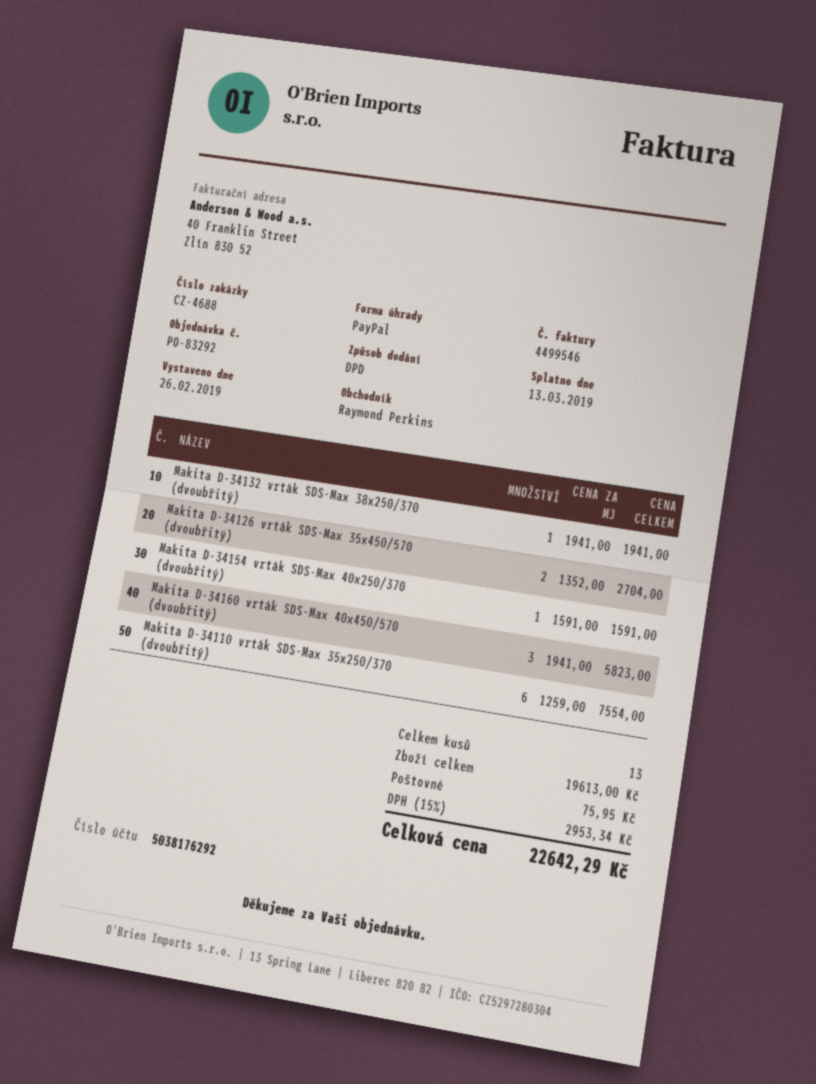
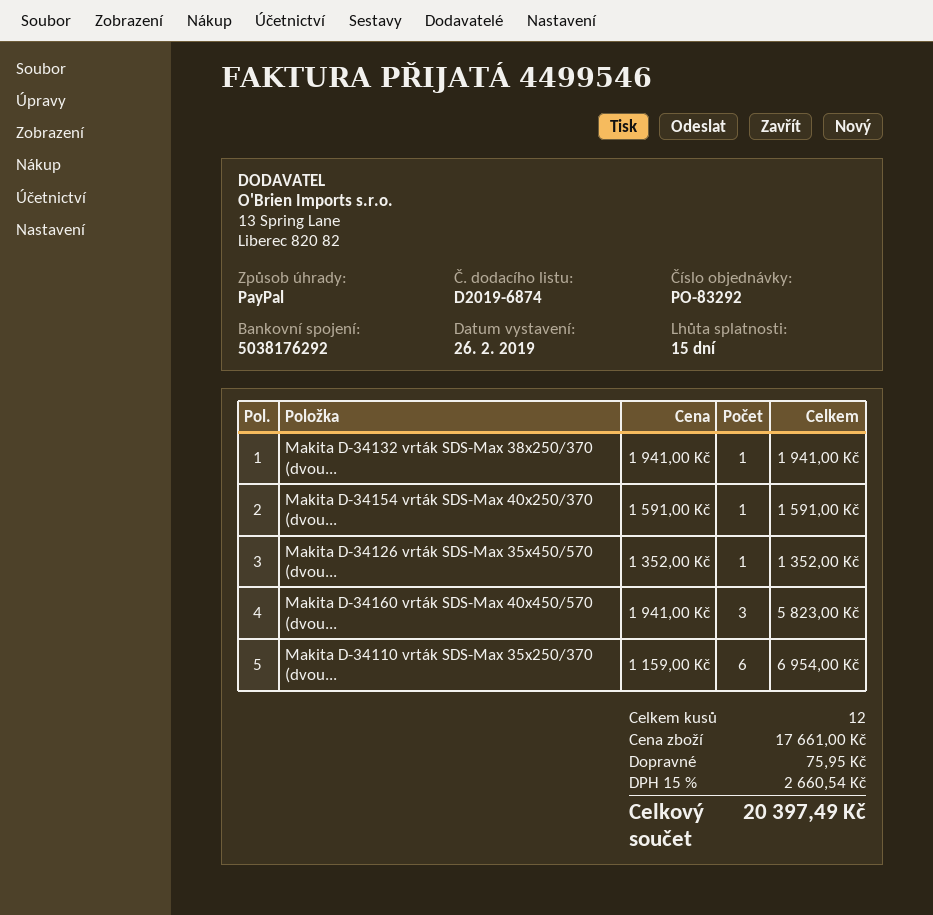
Makita D-34126 vrták SDS-Max 35x450/570 (dvoubřitý): 2 x 1352.00 = 2704.00 -> 1 x 1352.00 = 1352.00
Makita D-34110 vrták SDS-Max 35x250/370 (dvoubřitý): 6 x 1259.00 = 7554.00 -> 6 x 1159.00 = 6954.00
total quantity: 13 -> 12
subtotal: 19613.00 -> 17661.00
tax: 15% = 2953.34 -> 15% = 2660.54
total: 22642.29 -> 20397.49

